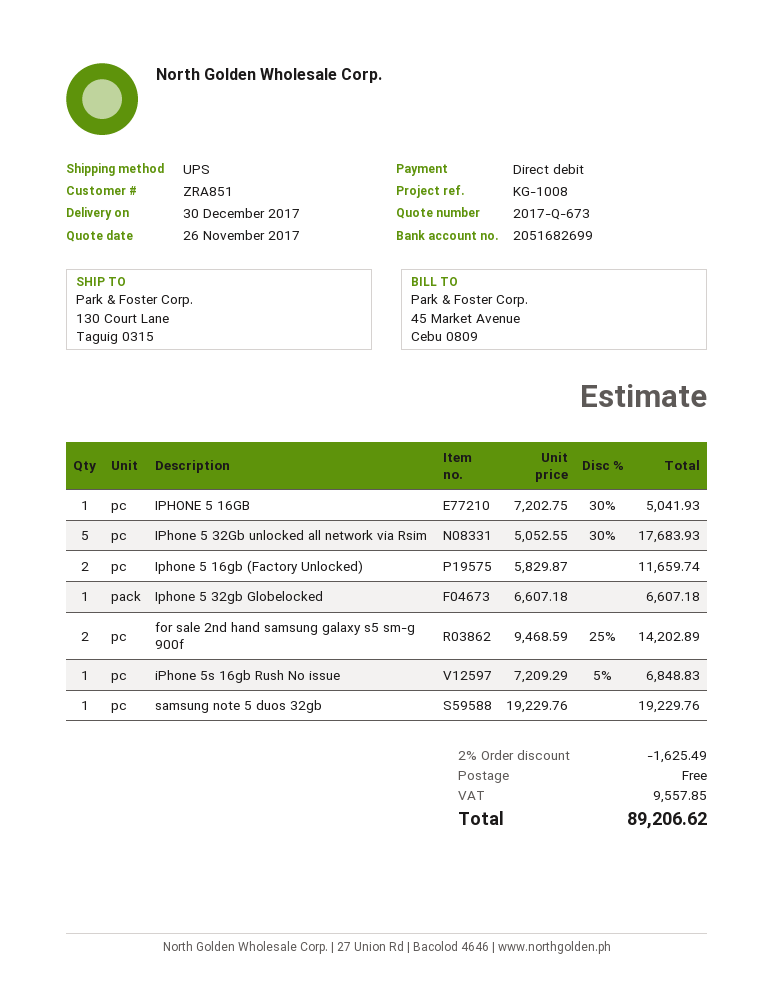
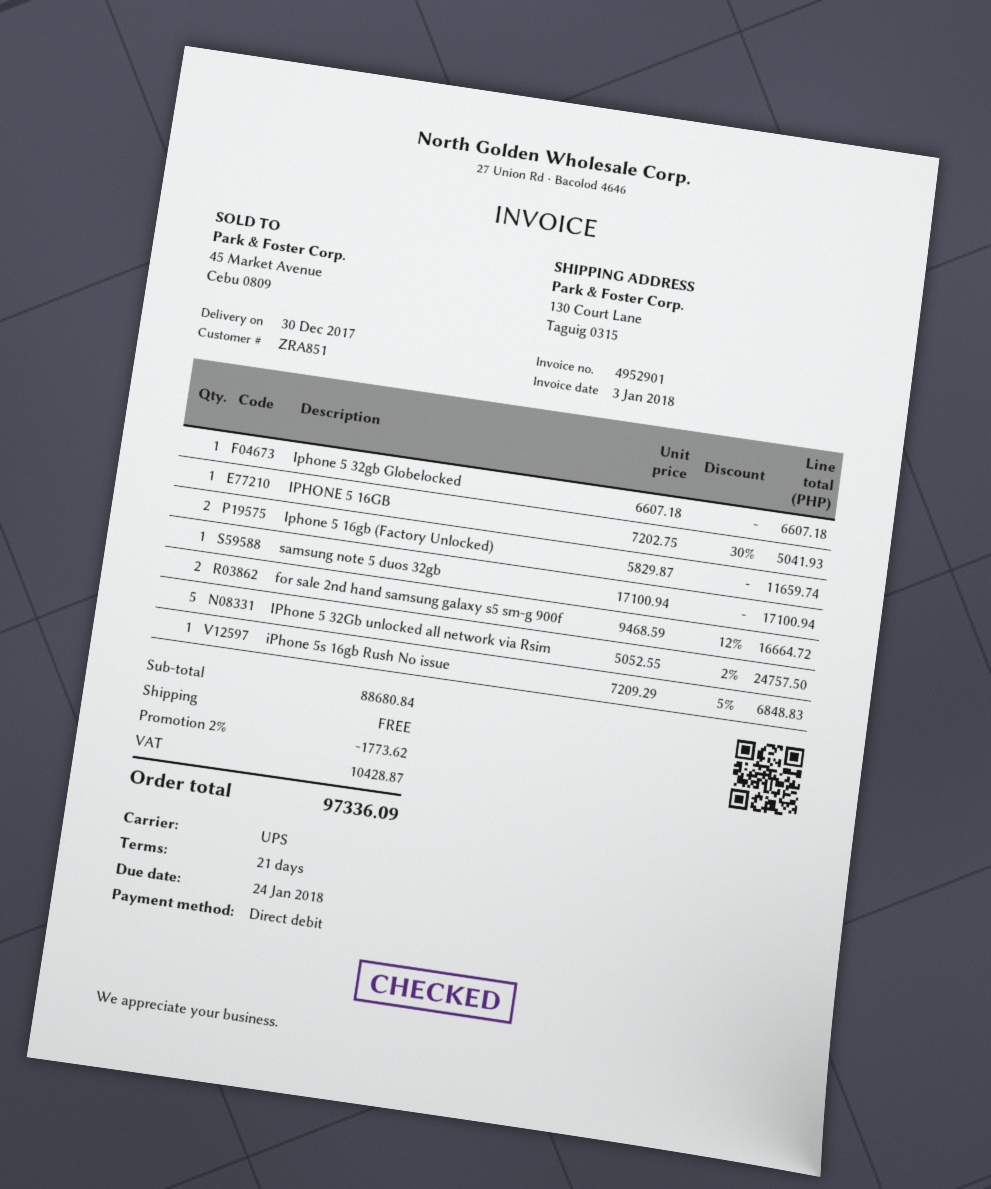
IPhone 5 32Gb unlocked all network via Rsim: 5 x 5052.55 - 30% = 17683.93 -> 5 x 5052.55 - 2% = 24757.50
for sale 2nd hand samsung galaxy s5 sm-g 900f: 2 x 9468.59 - 25% = 14202.89 -> 2 x 9468.59 - 12% = 16664.72
samsung note 5 duos 32gb: 1 x 19229.76 = 19229.76 -> 1 x 17100.94 = 17100.94
discount: 2% = 1625.49 -> 2% = 1773.62
tax: 9557.85 -> 10428.87
total: 89206.62 -> 97336.09

